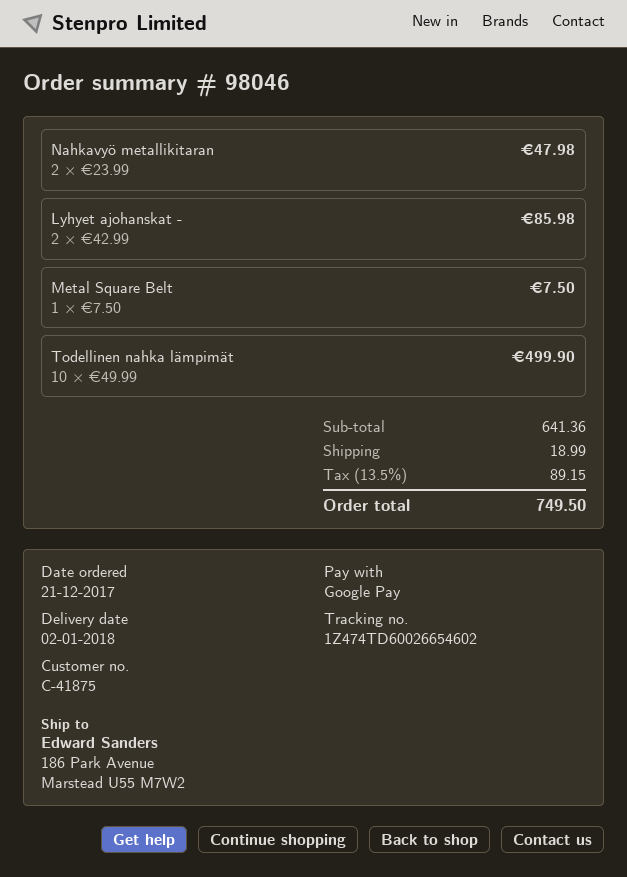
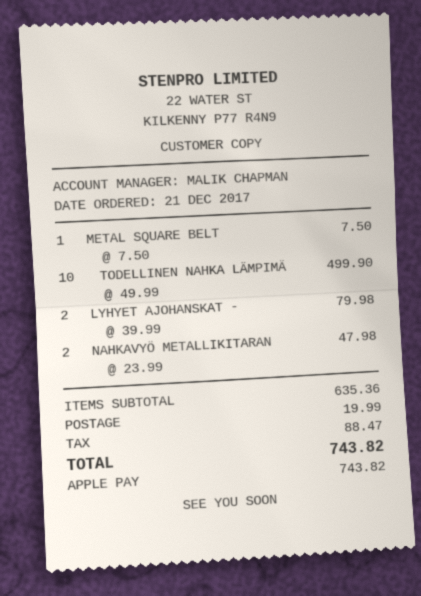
payment method: Google Pay -> Apple Pay
Lyhyet ajohanskat -: 2 x 42.99 = 85.98 -> 2 x 39.99 = 79.98
subtotal: 641.36 -> 635.36
shipping: 18.99 -> 19.99
tax: 89.15 -> 88.47
total: 749.50 -> 743.82

